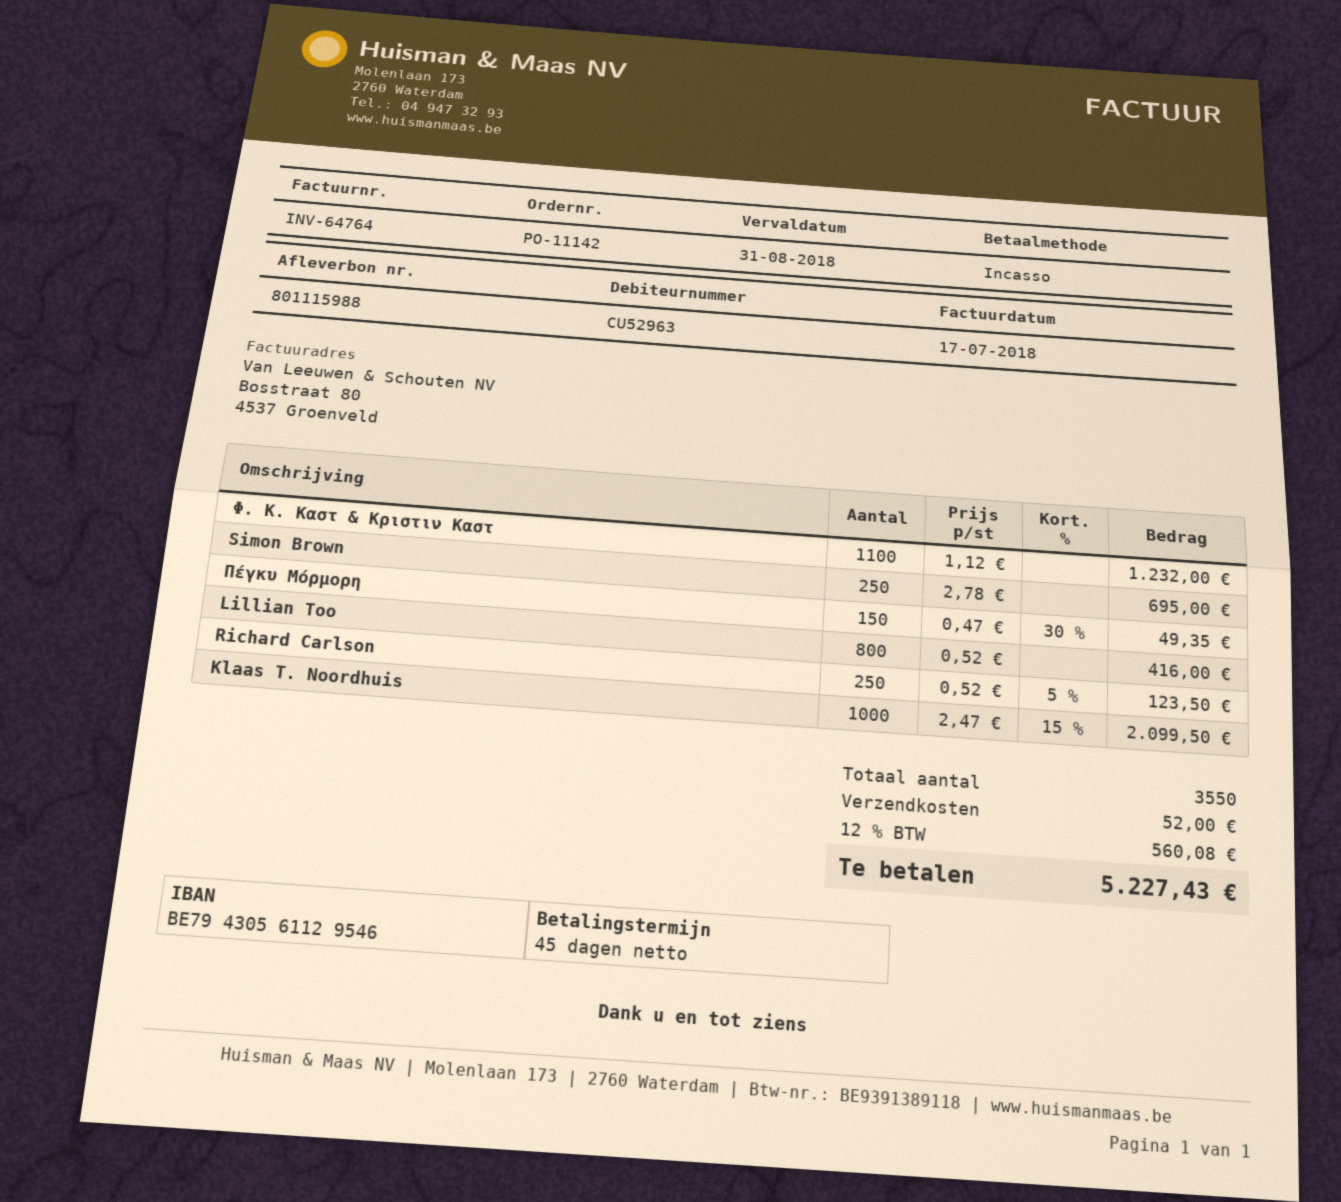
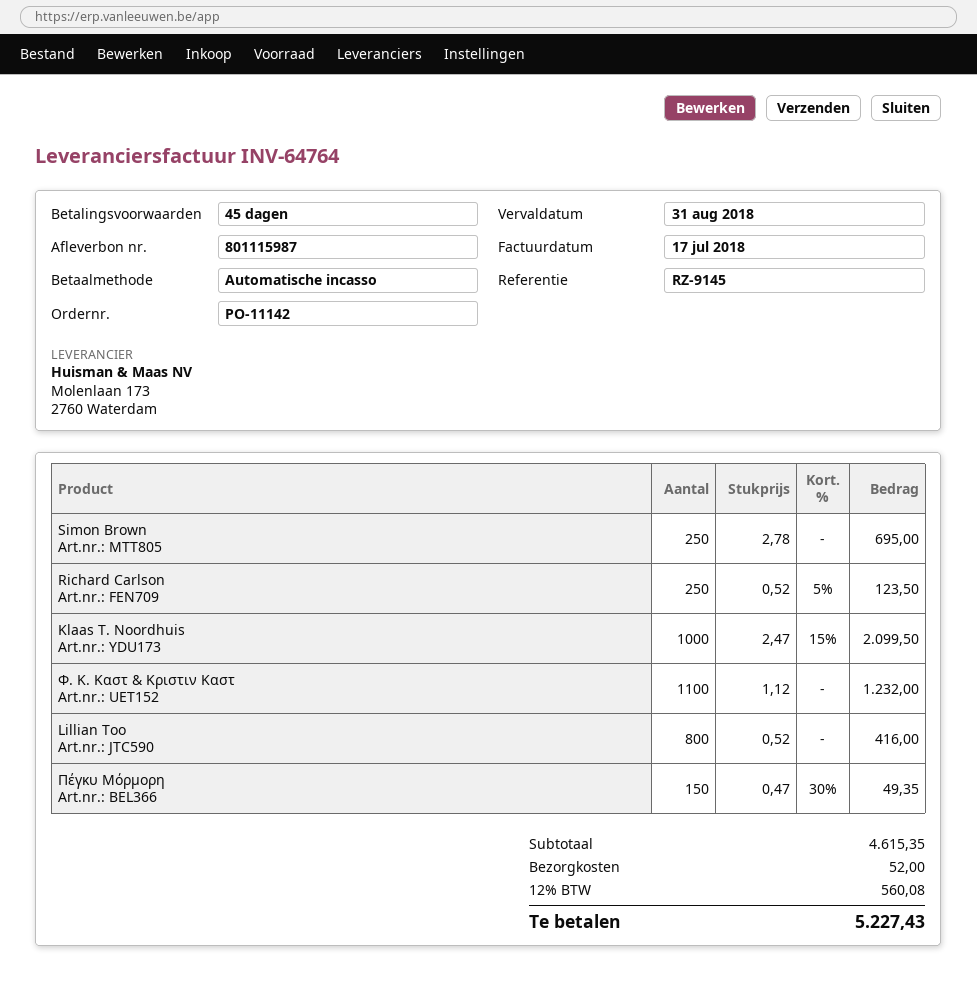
delivery note number: 801115988 -> 801115987

